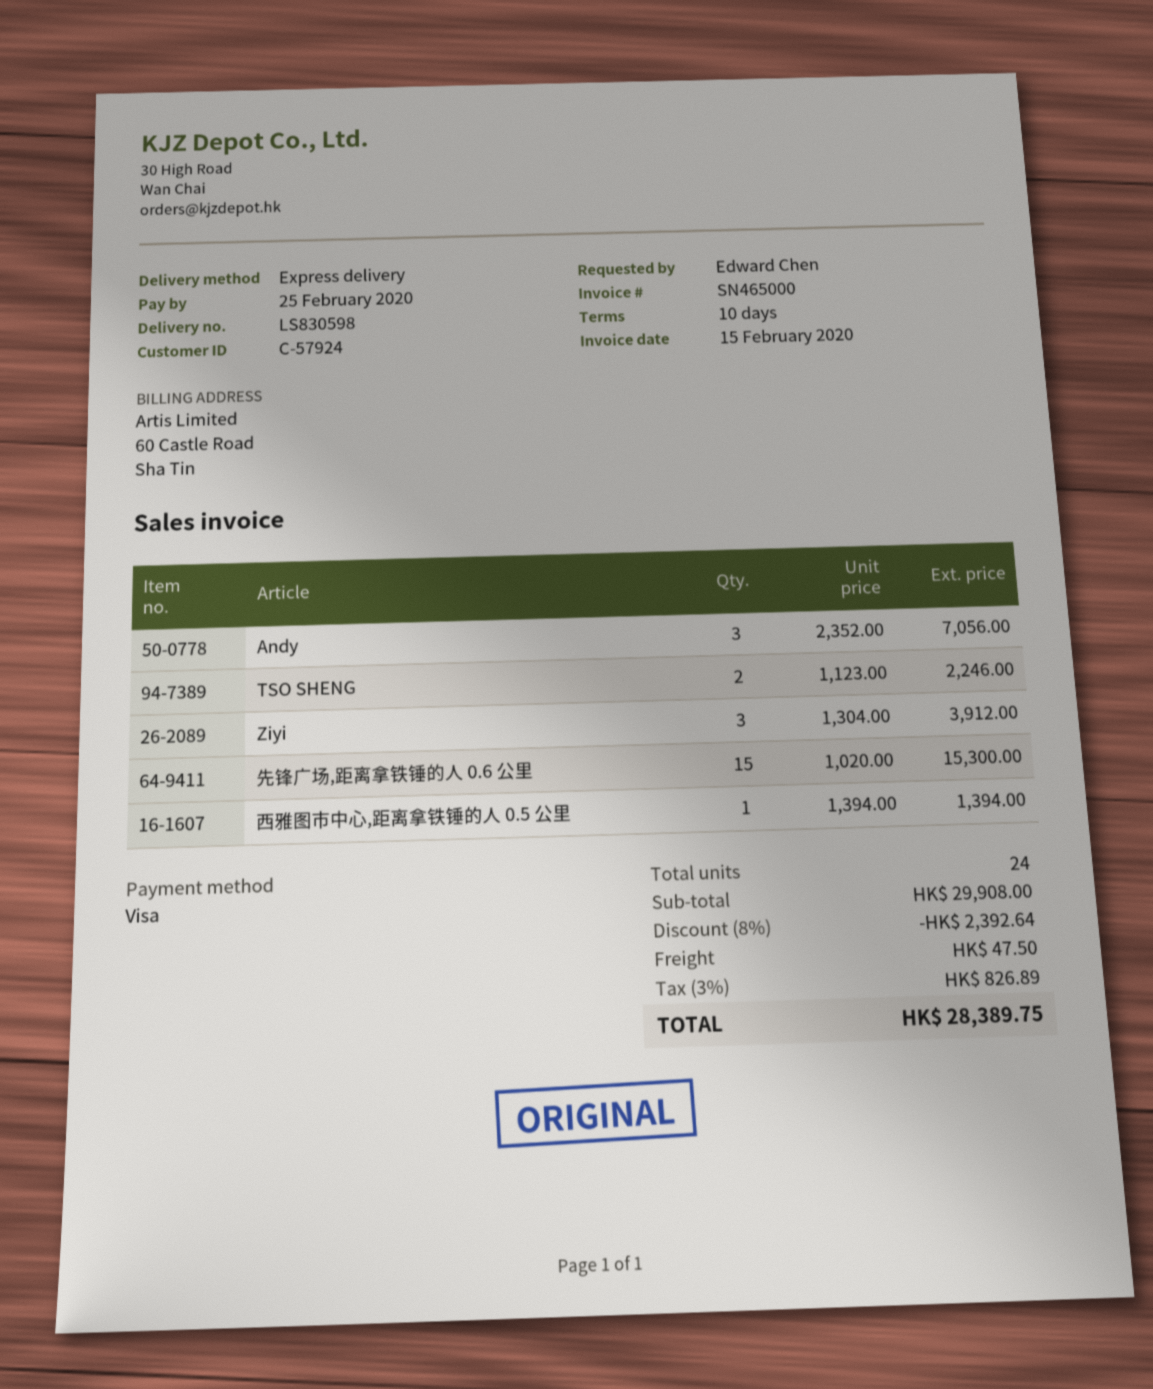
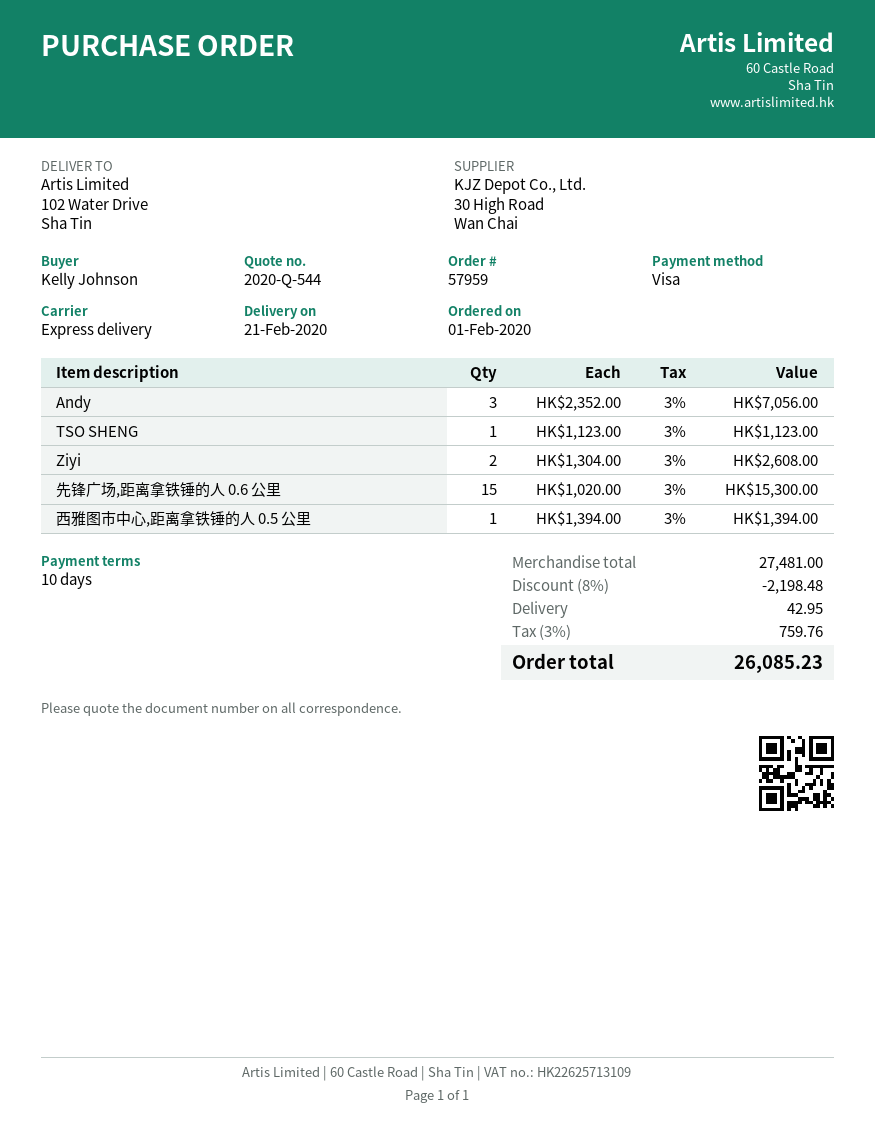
ordered by: Edward Chen -> Kelly Johnson
TSO SHENG: 2 x 1123.00 = 2246.00 -> 1 x 1123.00 = 1123.00
Ziyi: 3 x 1304.00 = 3912.00 -> 2 x 1304.00 = 2608.00
subtotal: 29908.00 -> 27481.00
discount: 8% = 2392.64 -> 8% = 2198.48
shipping: 47.50 -> 42.95
tax: 3% = 826.89 -> 3% = 759.76
total: 28389.75 -> 26085.23

